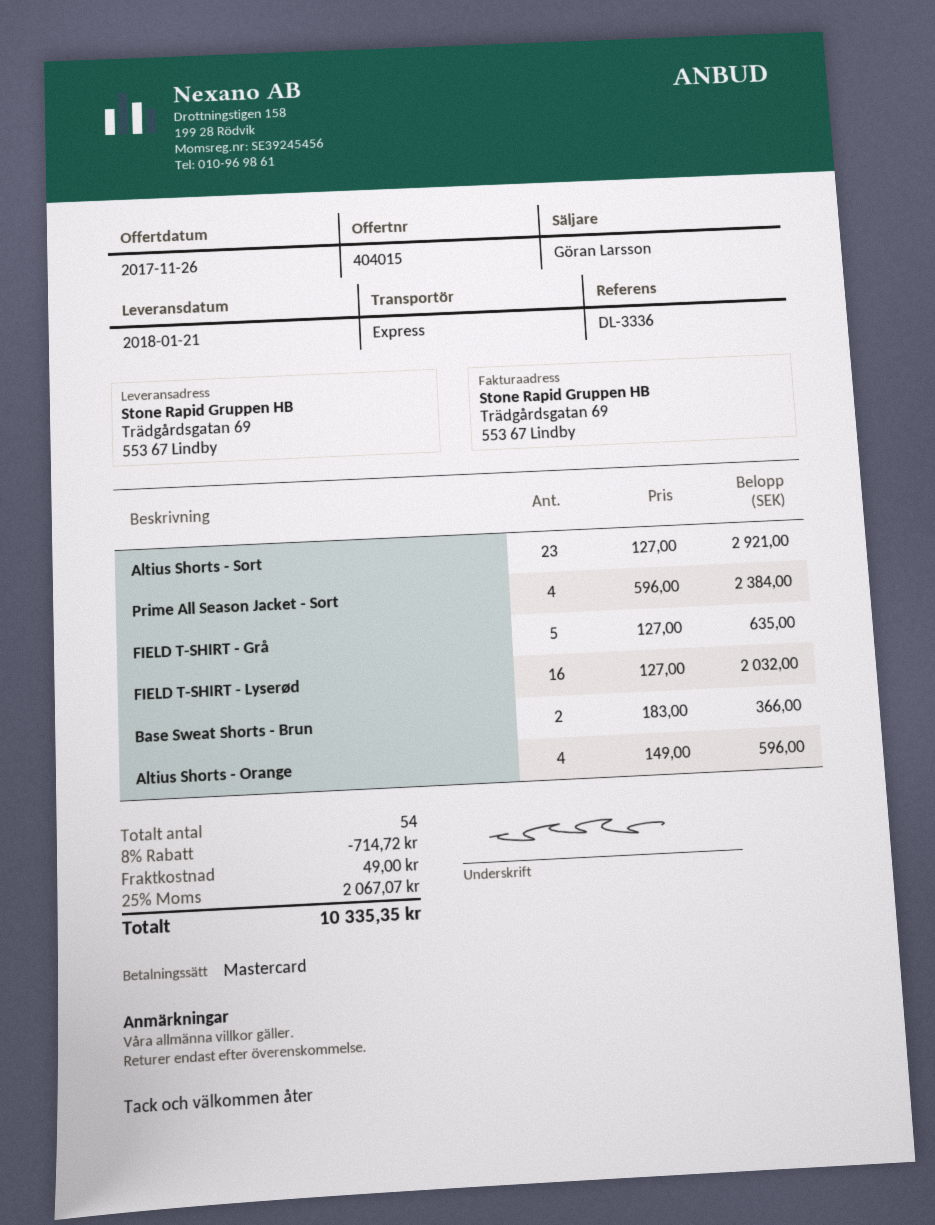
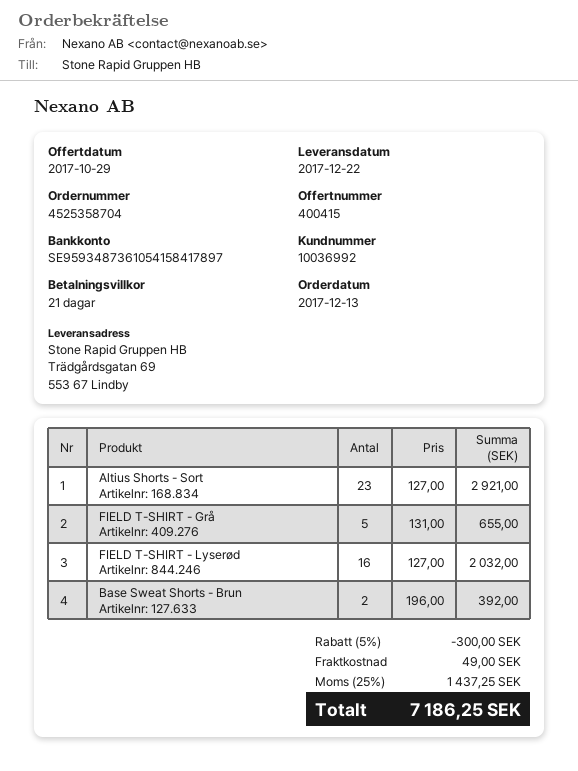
quote number: 404015 -> 400415
quote date: 2017-11-26 -> 2017-10-29
delivery date: 2018-01-21 -> 2017-12-22
Prime All Season Jacket - Sort: 4 x 596.00 = 2384.00 -> none
FIELD T-SHIRT - Grå: 5 x 127.00 = 635.00 -> 5 x 131.00 = 655.00
Base Sweat Shorts - Brun: 2 x 183.00 = 366.00 -> 2 x 196.00 = 392.00
Altius Shorts - Orange: 4 x 149.00 = 596.00 -> none
discount: 8% = 714.72 -> 5% = 300.00
tax: 25% = 2067.07 -> 25% = 1437.25
total: 10335.35 -> 7186.25

